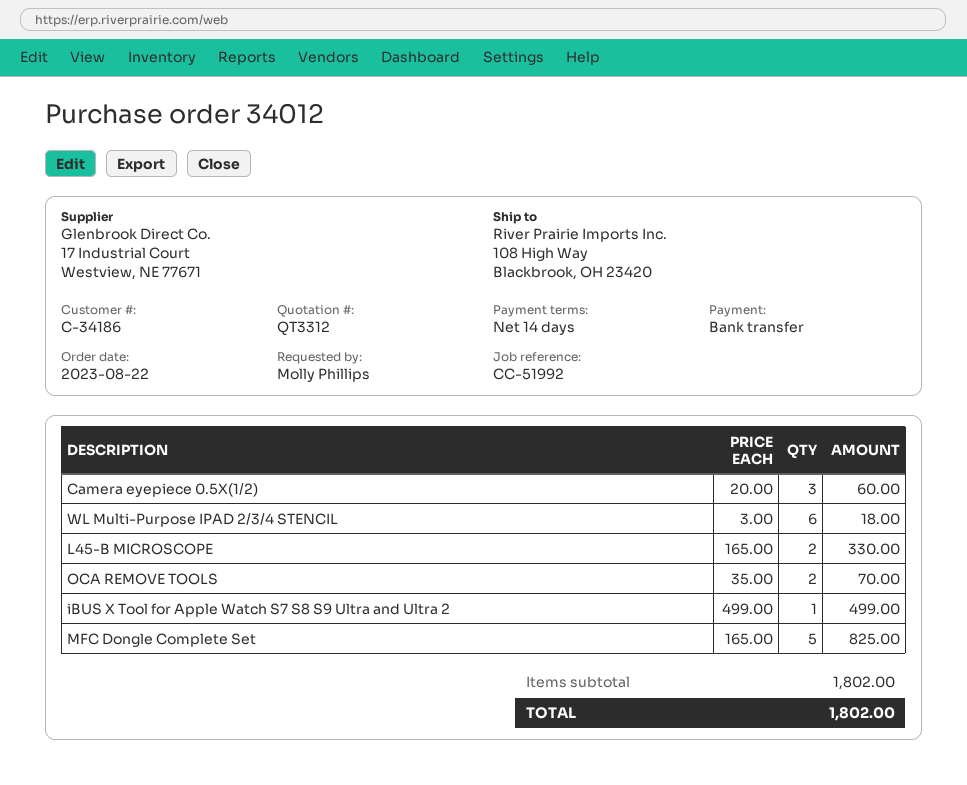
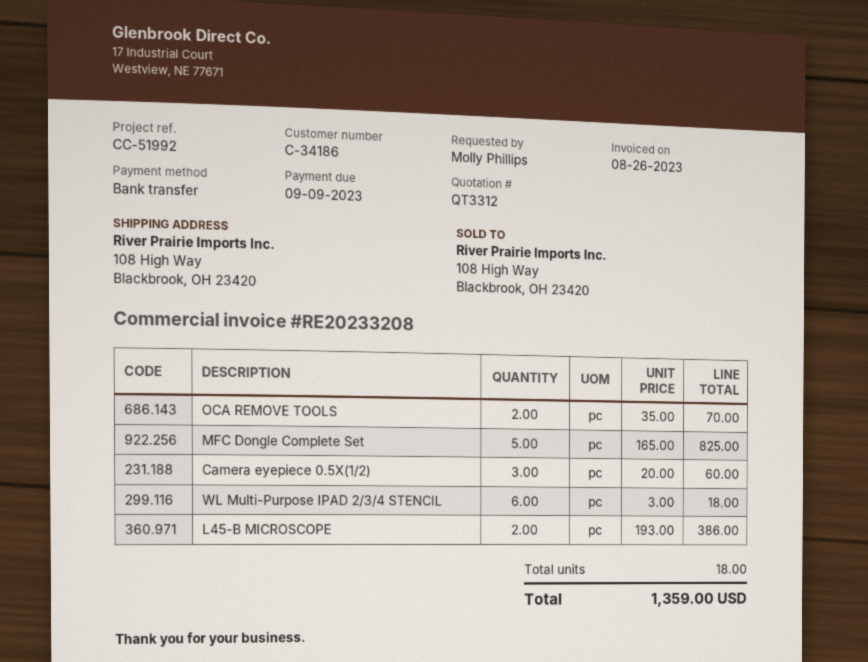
L45-B MICROSCOPE: 2 x 165.00 = 330.00 -> 2 x 193.00 = 386.00
iBUS X Tool for Apple Watch S7 S8 S9 Ultra and Ultra 2: 1 x 499.00 = 499.00 -> none
total: 1802.00 -> 1359.00

